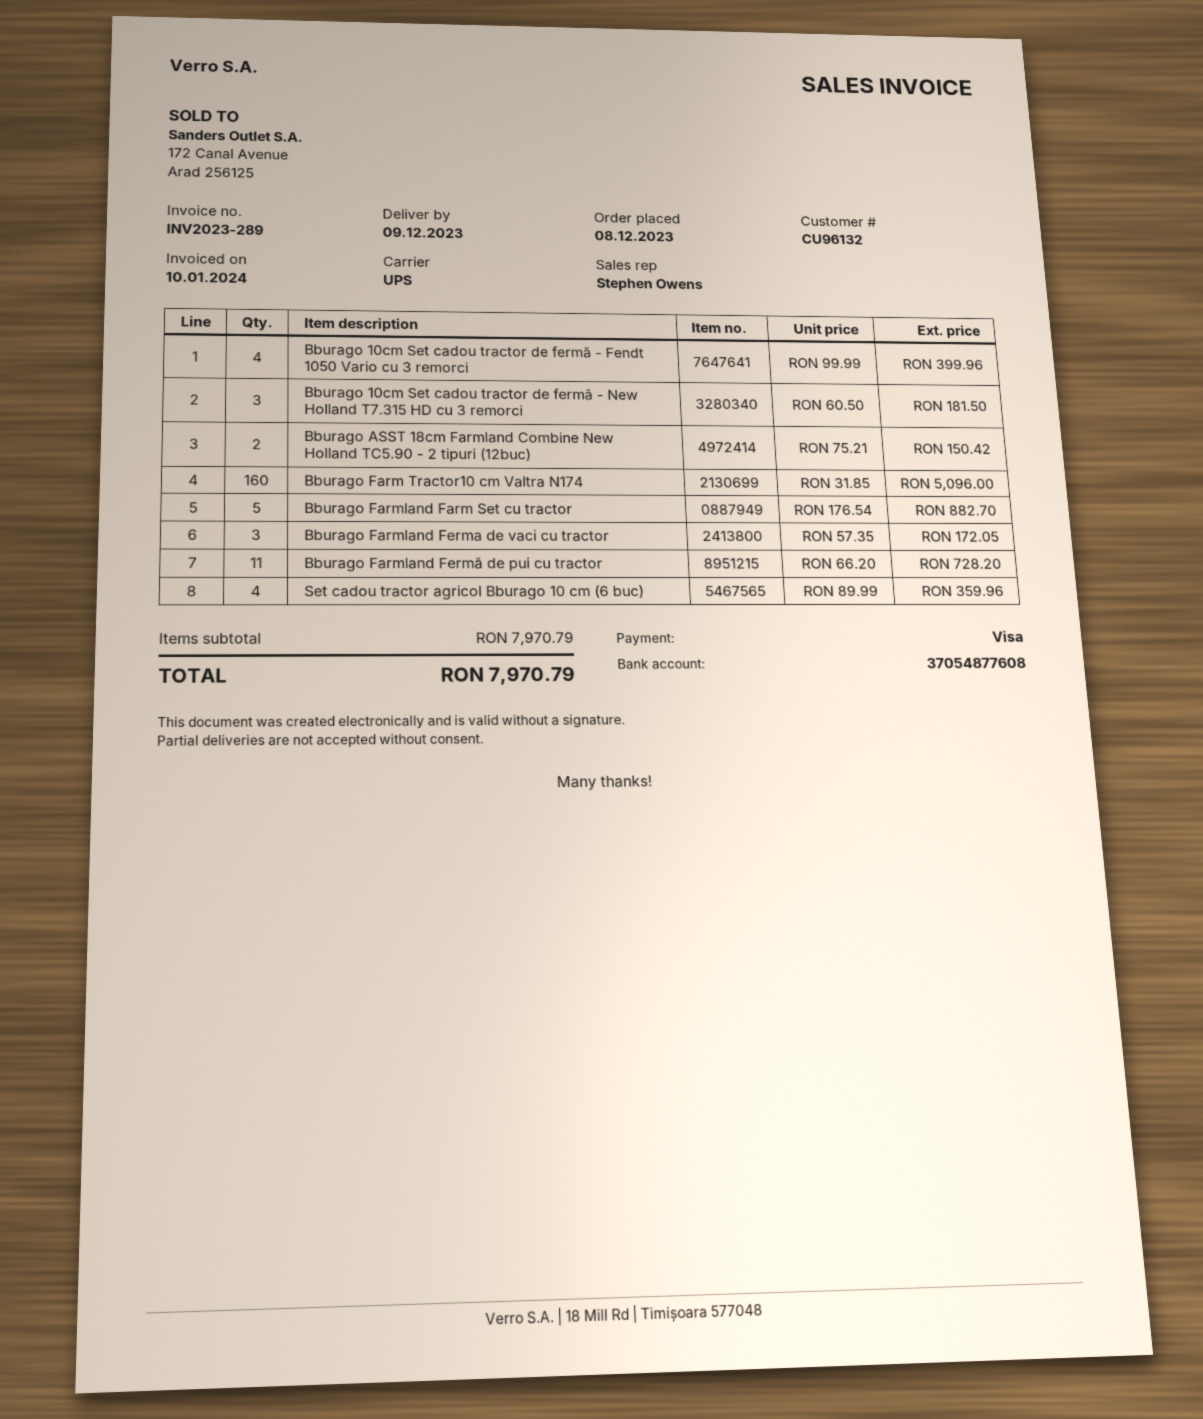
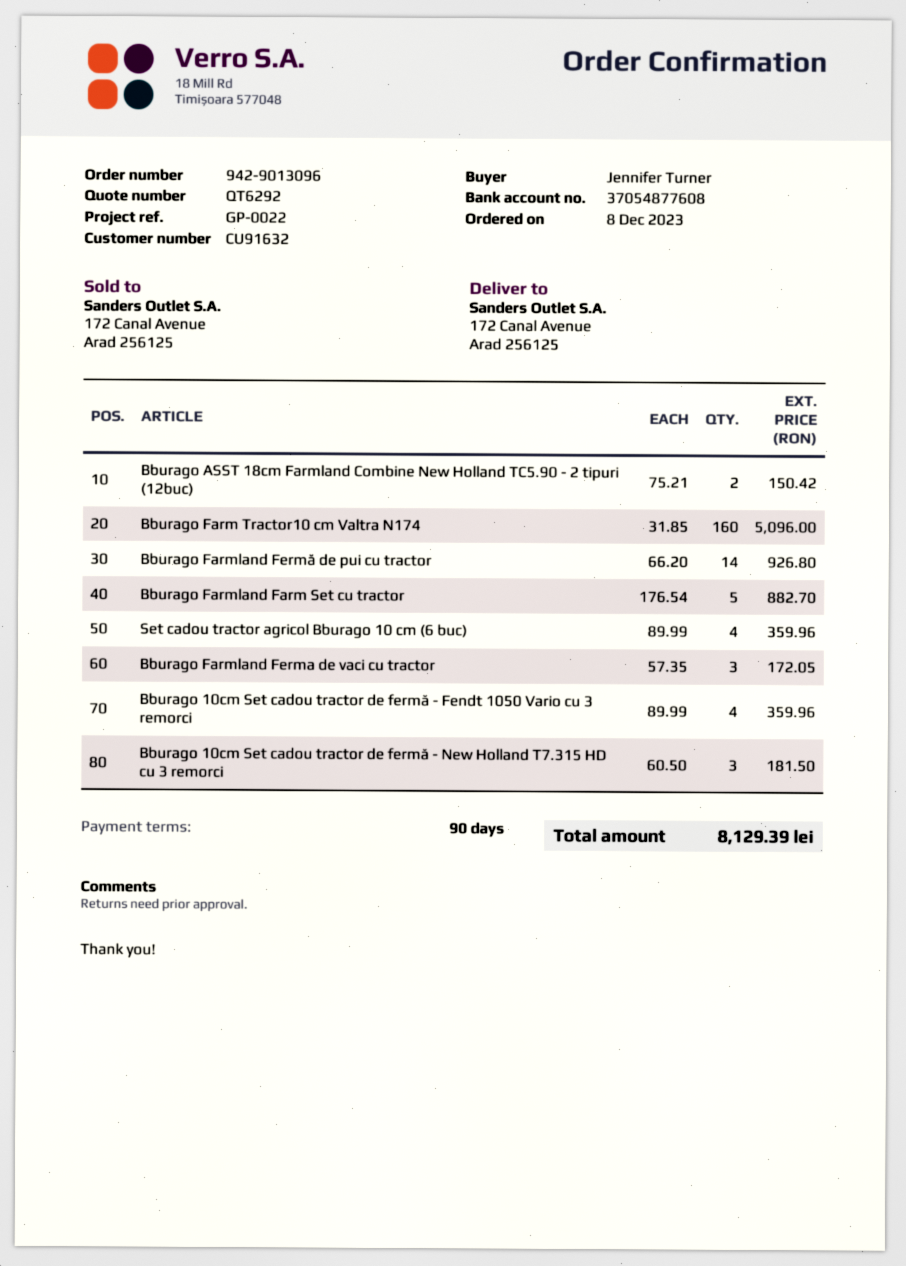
customer number: CU96132 -> CU91632
Bburago 10cm Set cadou tractor de fermă - Fendt 1050 Vario cu 3 remorci: 4 x 99.99 = 399.96 -> 4 x 89.99 = 359.96
Bburago Farmland Fermă de pui cu tractor: 11 x 66.20 = 728.20 -> 14 x 66.20 = 926.80
total: 7970.79 -> 8129.39

